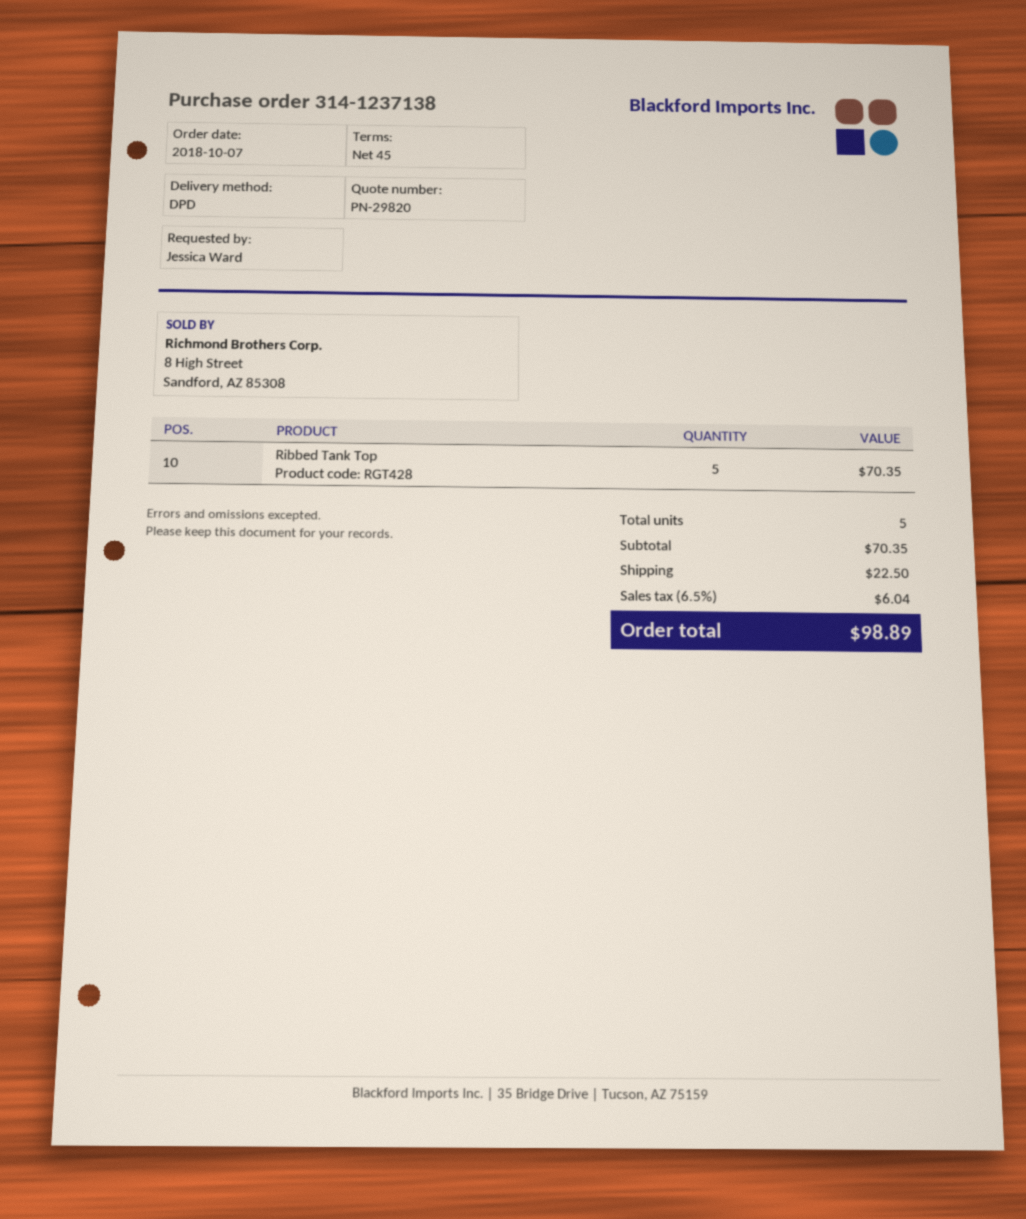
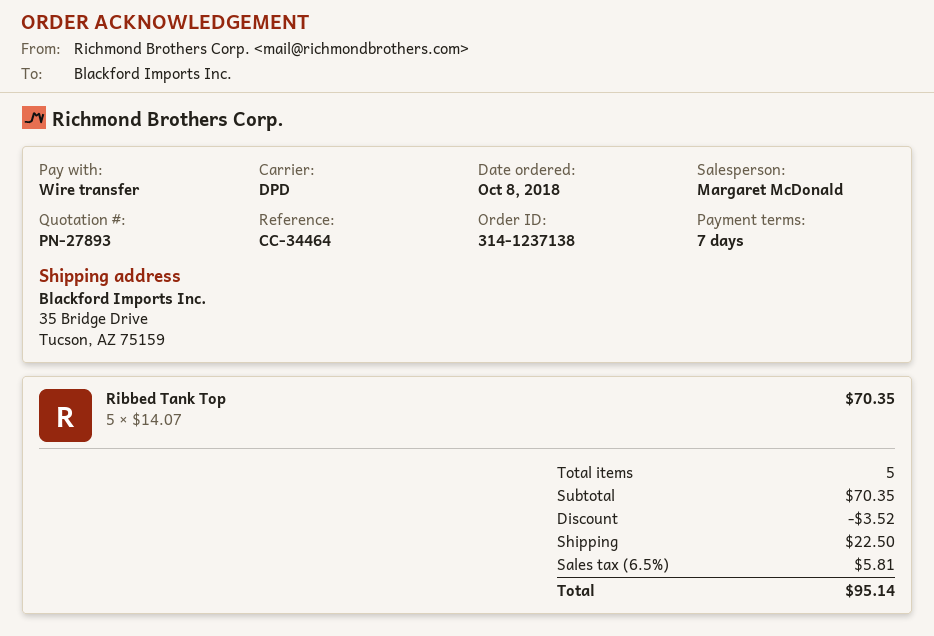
quote number: PN-29820 -> PN-27893
order date: 2018-10-07 -> 2018-10-08
payment terms: 45 days -> 7 days
discount: none -> 3.52
tax: 6.5% = 6.04 -> 6.5% = 5.81
total: 98.89 -> 95.14

